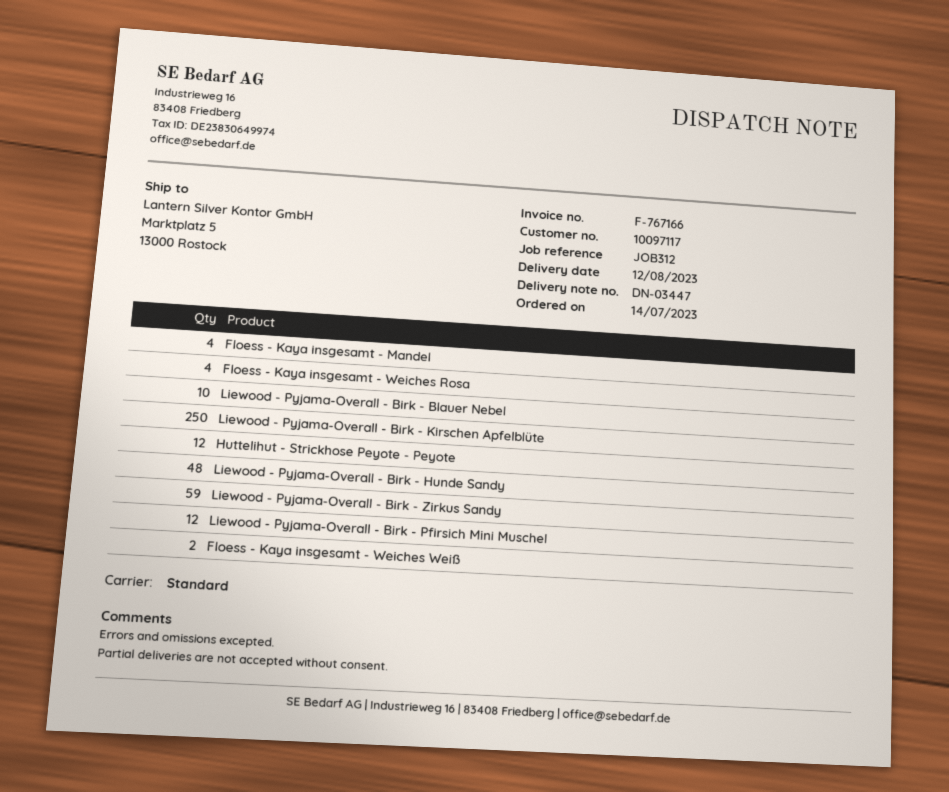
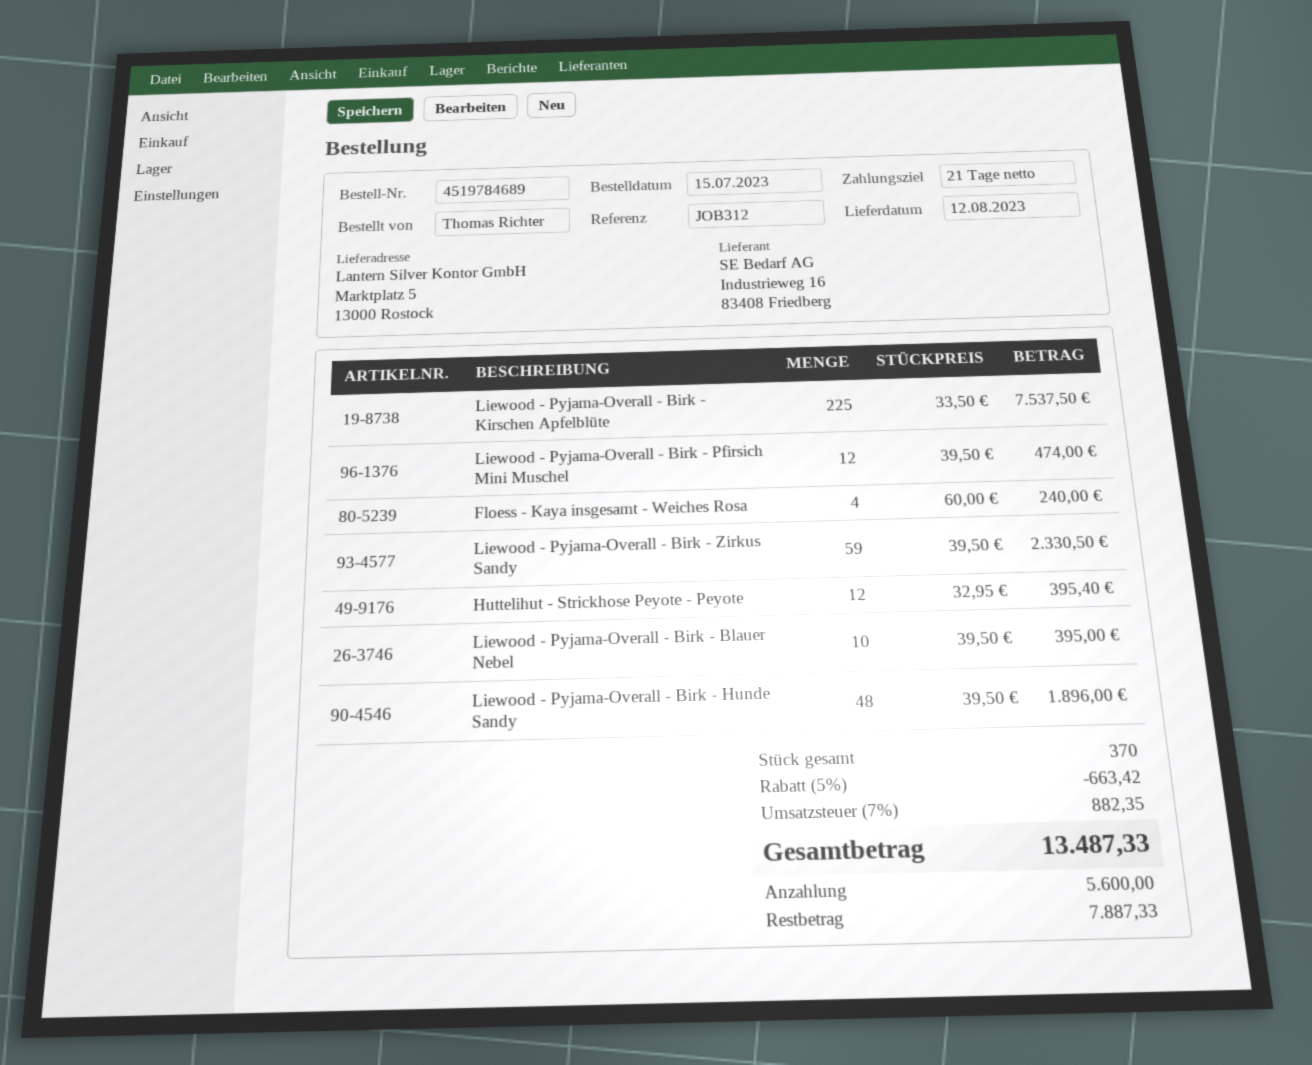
order date: 2023-07-14 -> 2023-07-15
Floess - Kaya insgesamt - Mandel: 4 -> none
Liewood - Pyjama-Overall - Birk - Kirschen Apfelblüte: 250 -> 225
Floess - Kaya insgesamt - Weiches Weiß: 2 -> none

